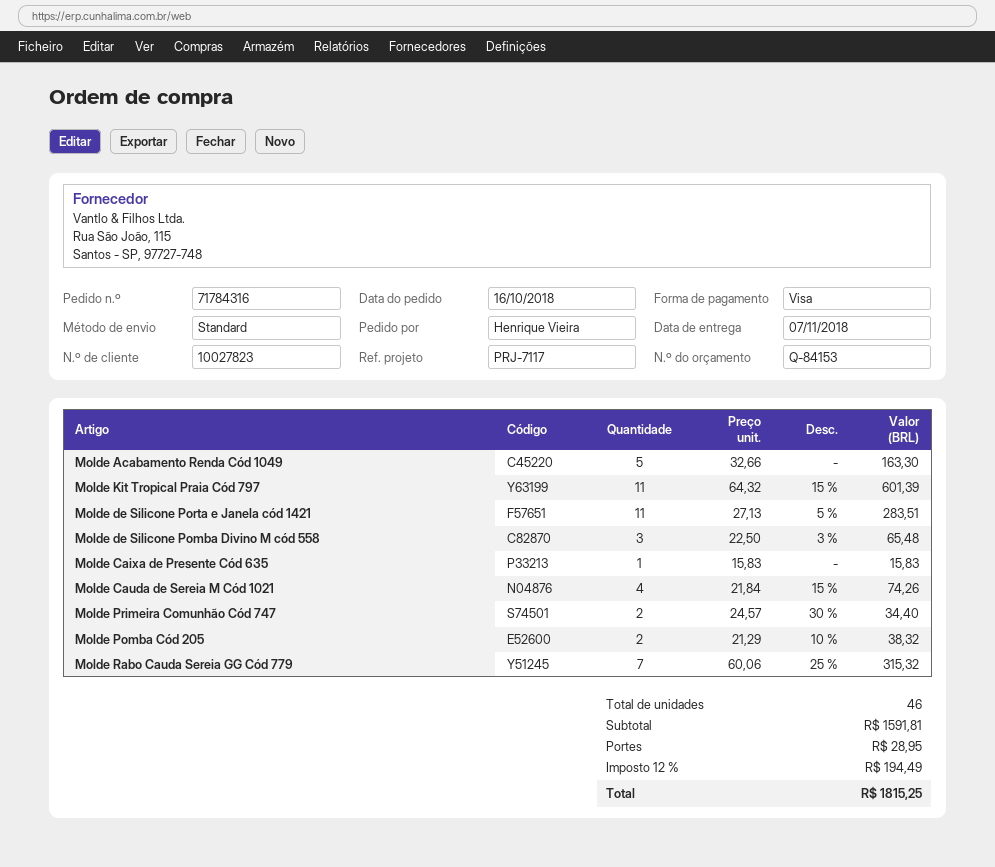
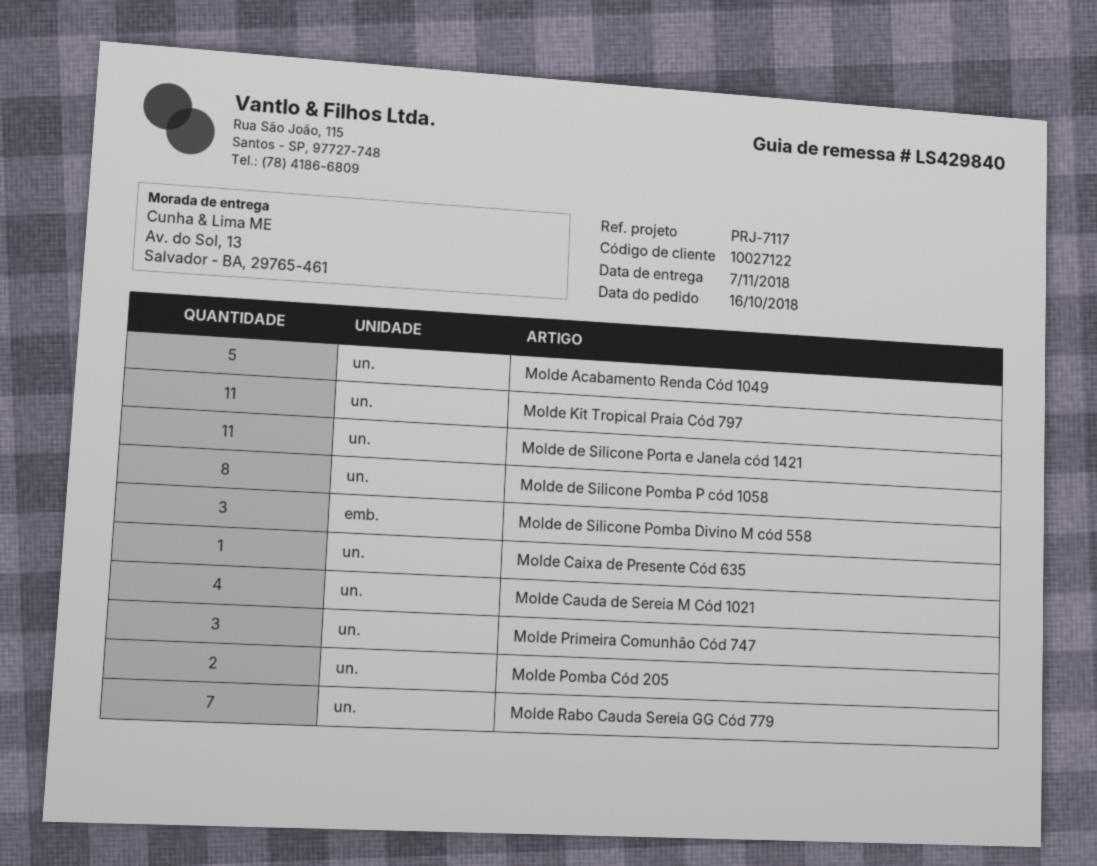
customer number: 10027823 -> 10027122
Molde Primeira Comunhão Cód 747: 2 -> 3
Molde de Silicone Pomba P cód 1058: none -> 8

